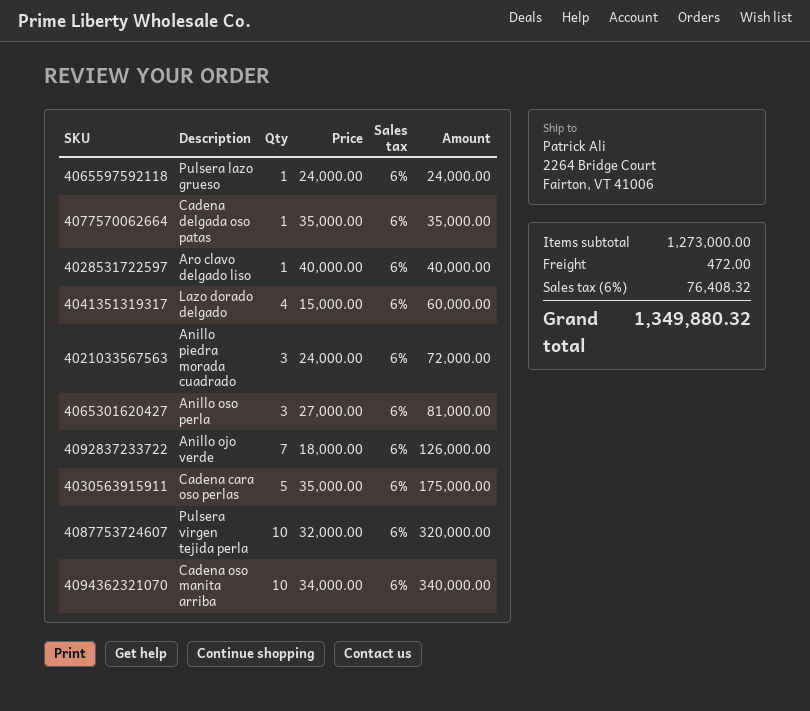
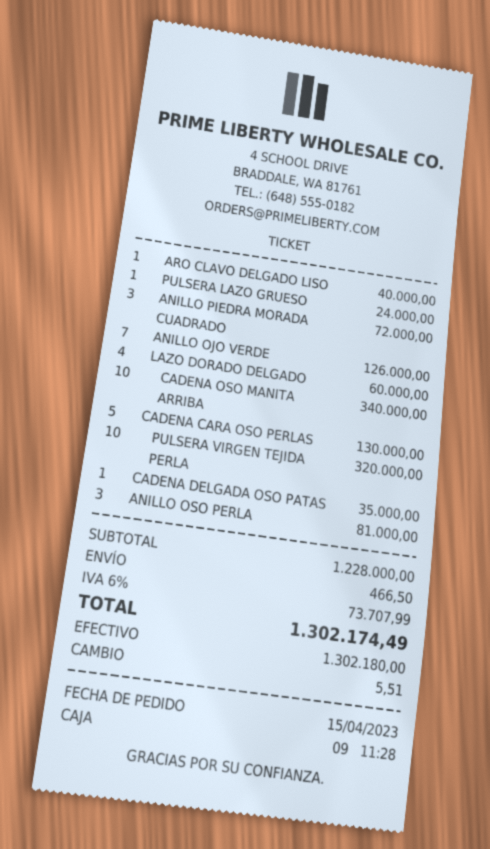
Cadena cara oso perlas: 5 for 175000.00 -> 5 for 130000.00
subtotal: 1273000.00 -> 1228000.00
shipping: 472.00 -> 466.50
tax: 6% = 76408.32 -> 6% = 73707.99
total: 1349880.32 -> 1302174.49

